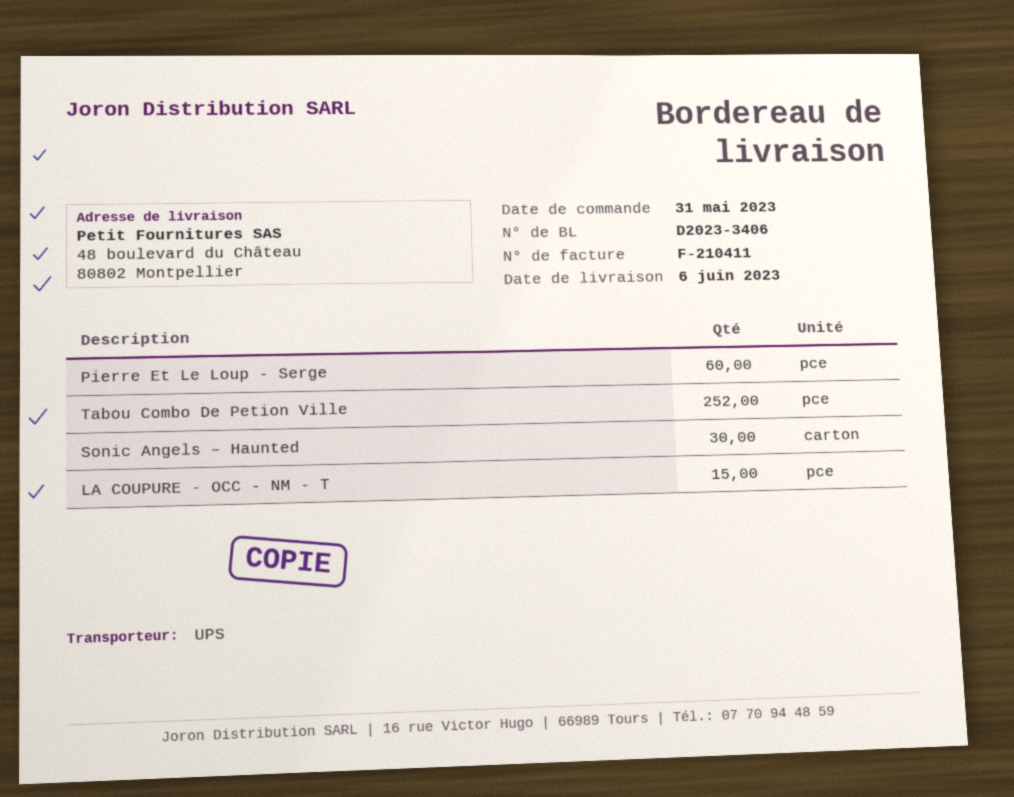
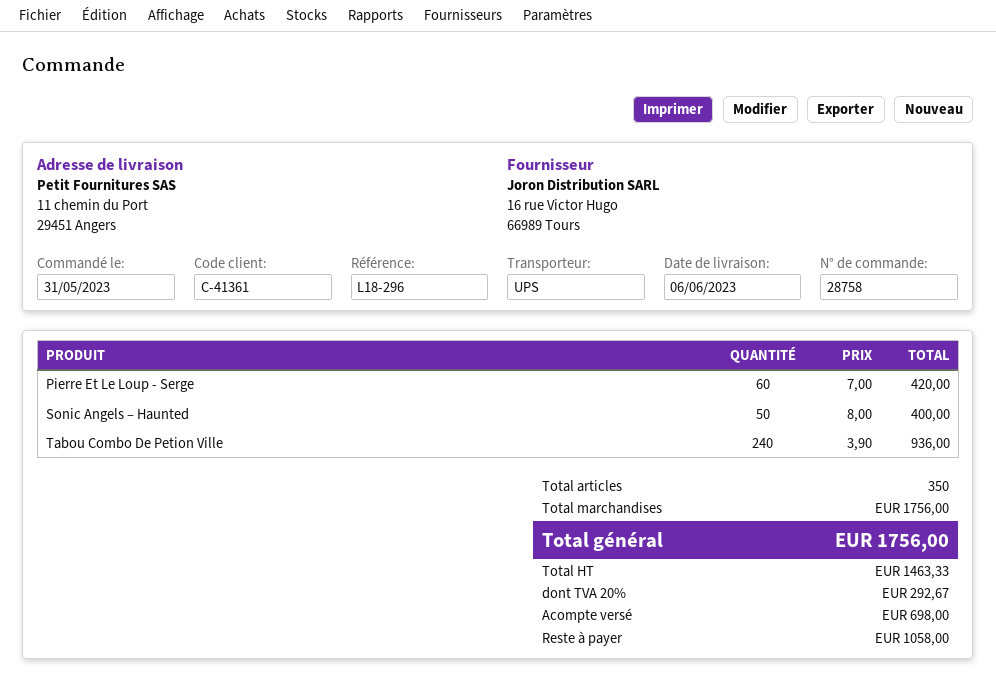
ship to: 48 boulevard du Château, 80802 Montpellier -> 11 chemin du Port, 29451 Angers
Tabou Combo De Petion Ville: 252 -> 240
Sonic Angels – Haunted: 30 -> 50
LA COUPURE - OCC - NM - T: 15 -> none

